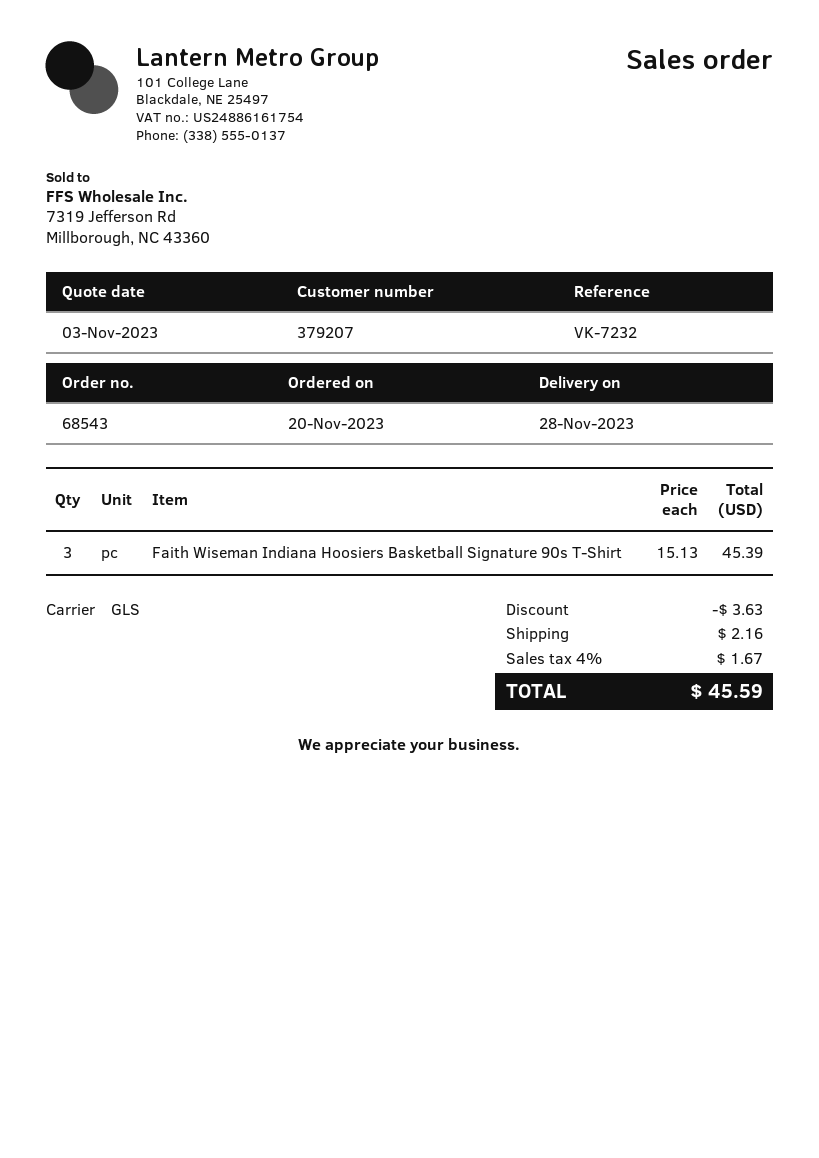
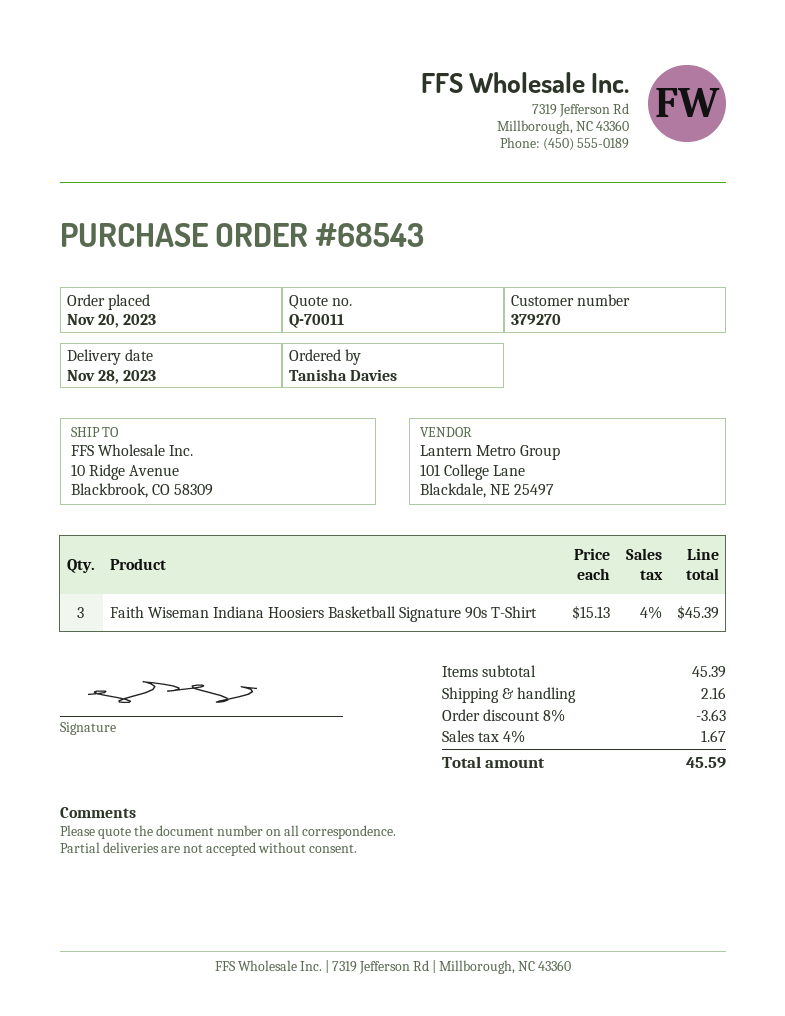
customer number: 379207 -> 379270

